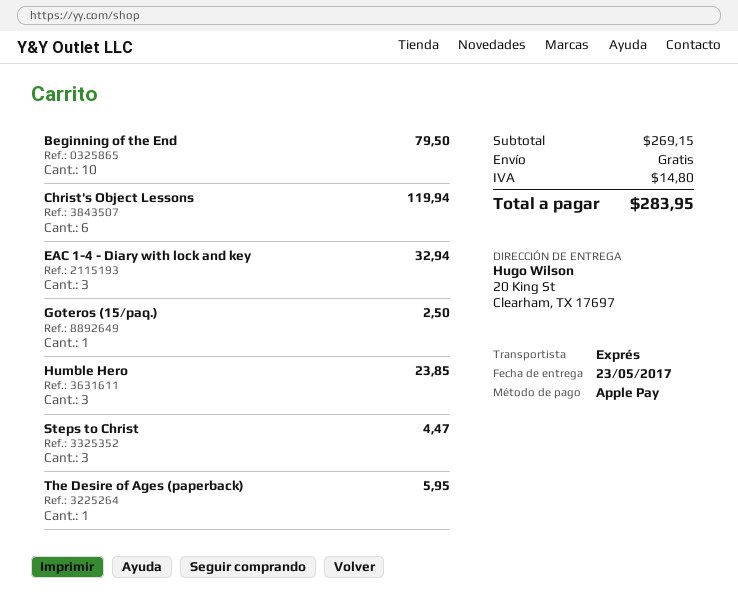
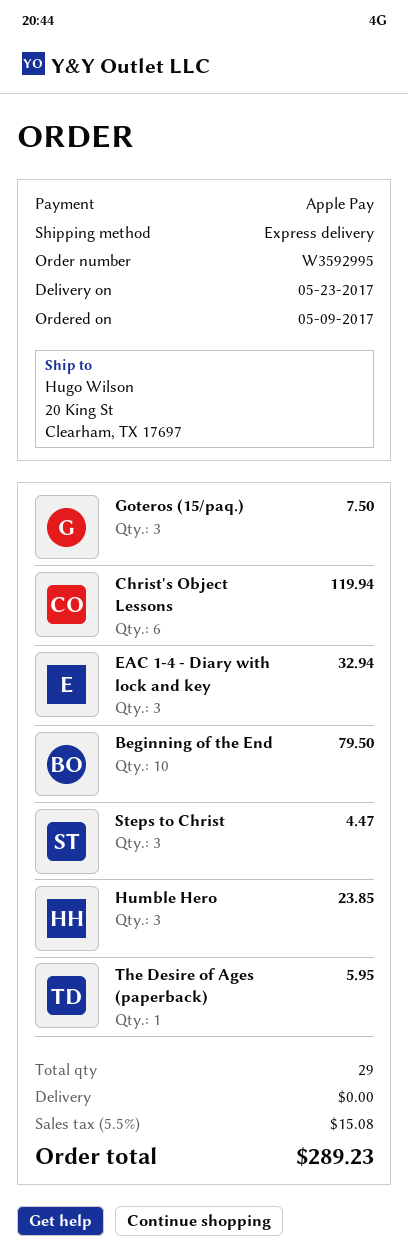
Goteros (15/paq.): 1 for 2.50 -> 3 for 7.50
tax: 14.80 -> 15.08
total: 283.95 -> 289.23

